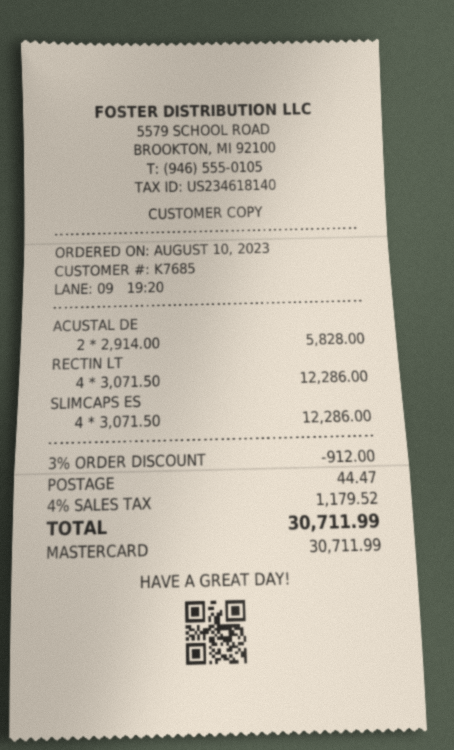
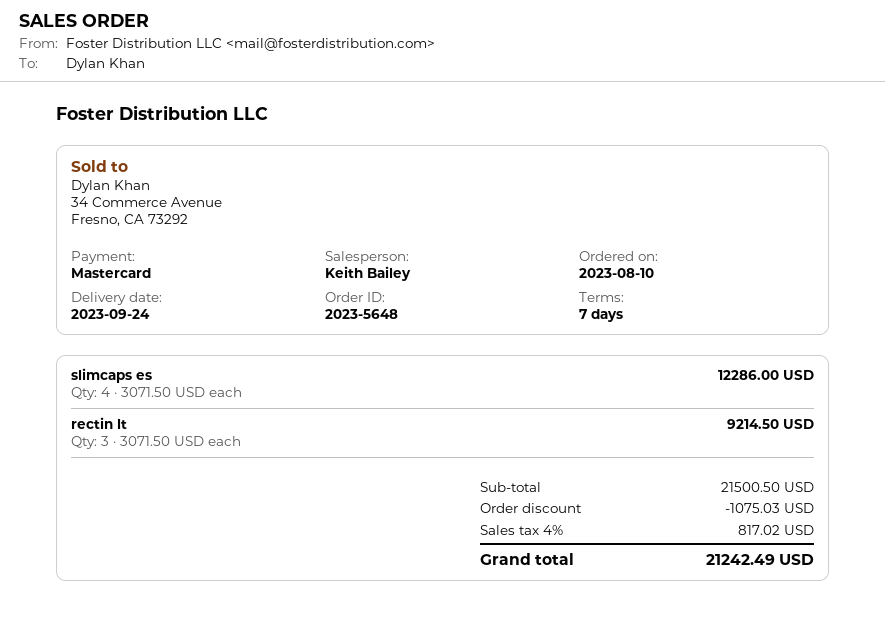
ACUSTAL DE: 2 x 2914.00 = 5828.00 -> none
RECTIN LT: 4 x 3071.50 = 12286.00 -> 3 x 3071.50 = 9214.50
discount: 912.00 -> 1075.03
shipping: 44.47 -> none
tax: 4% = 1179.52 -> 4% = 817.02
total: 30711.99 -> 21242.49

